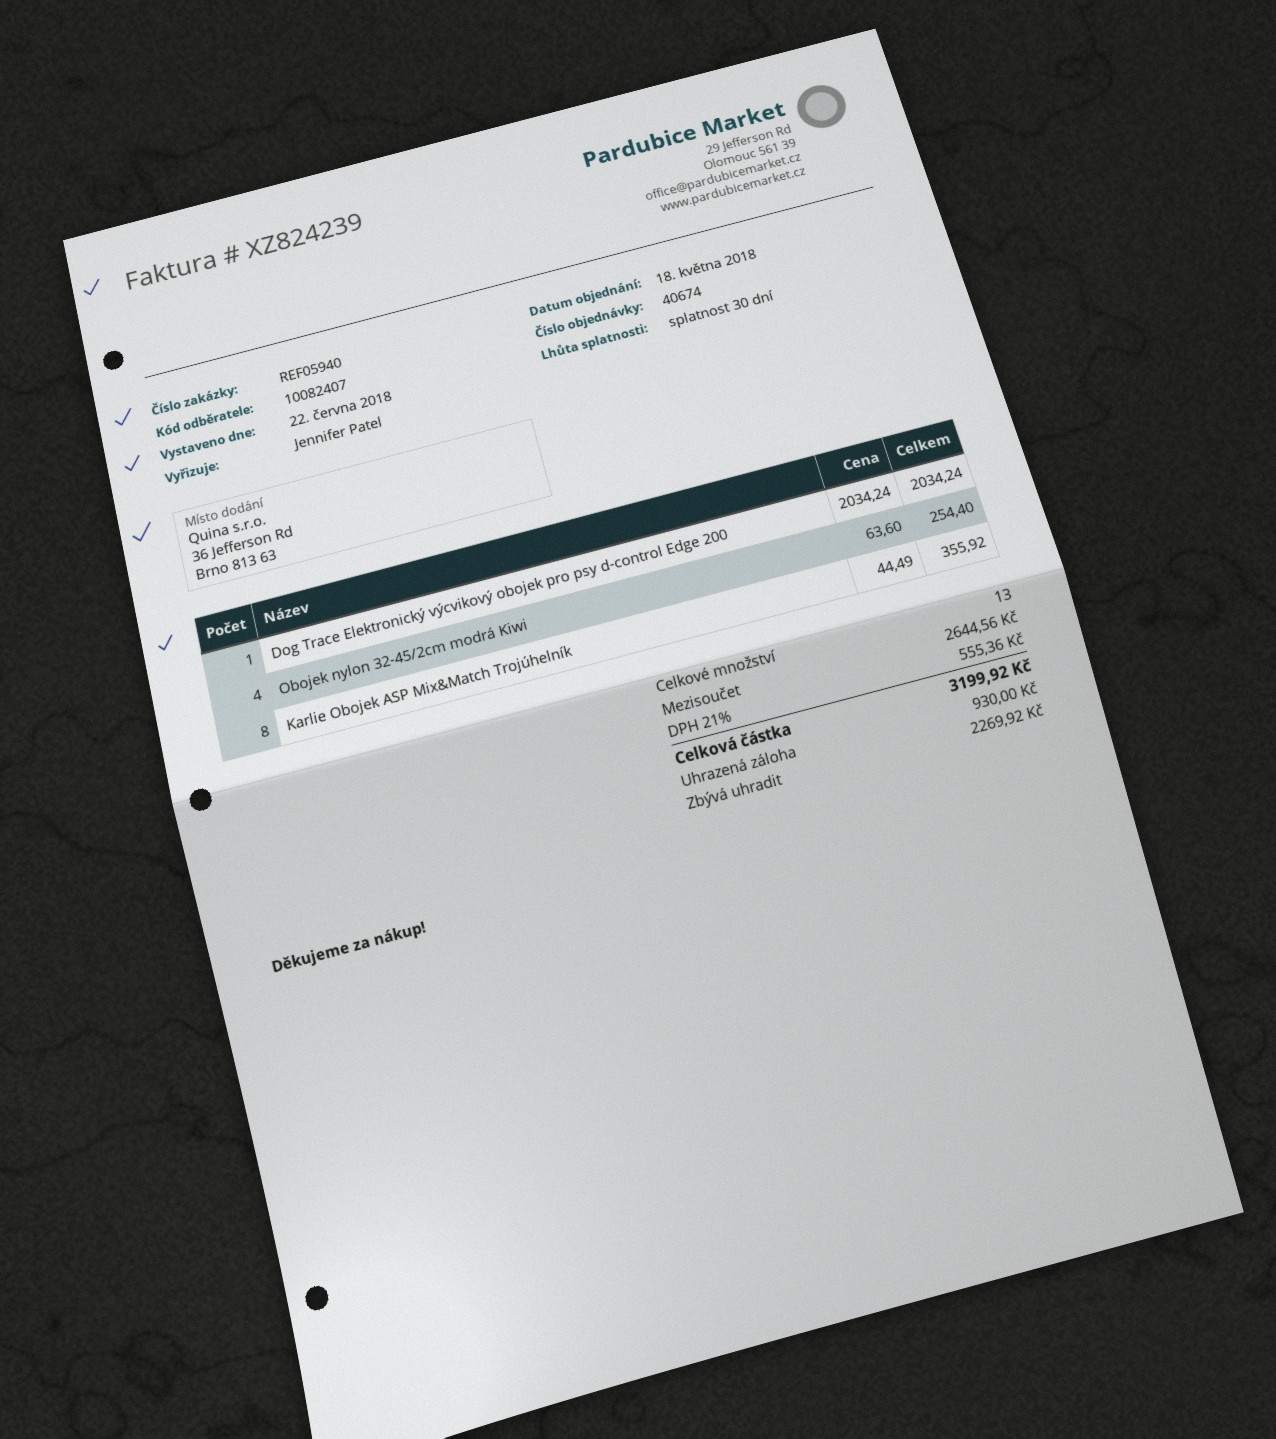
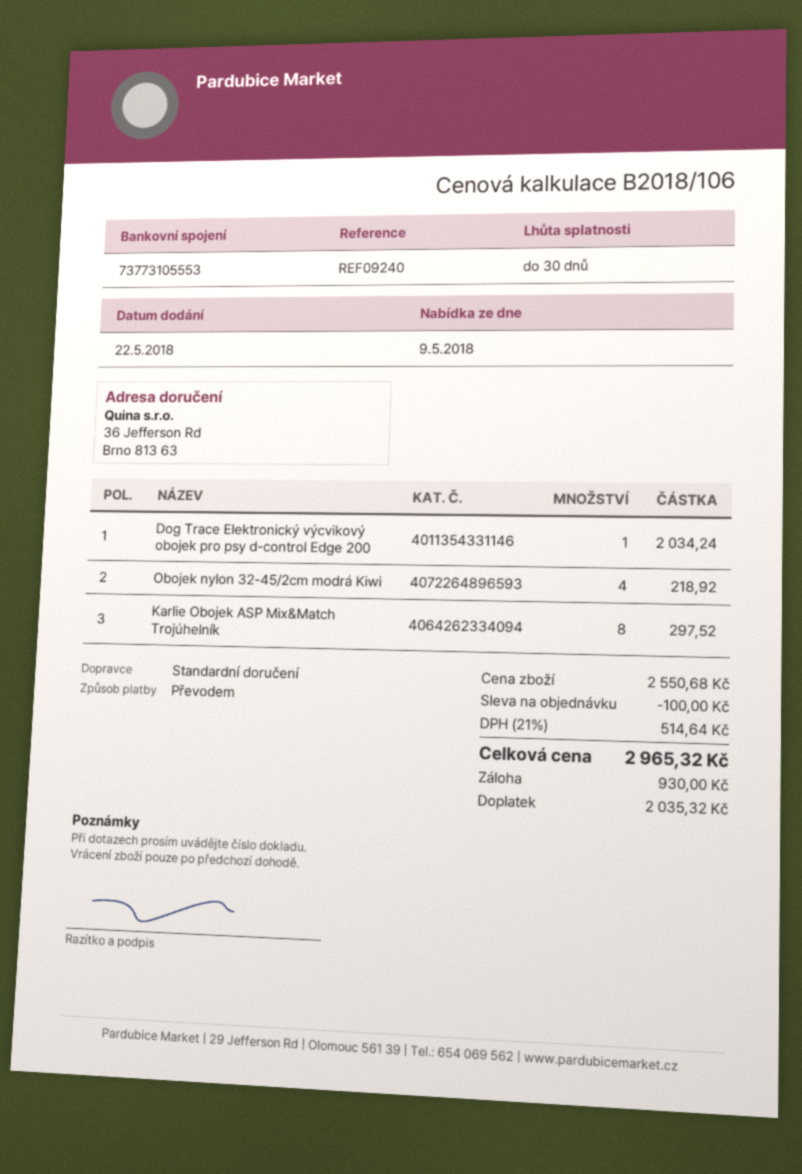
reference: REF05940 -> REF09240
Obojek nylon 32-45/2cm modrá Kiwi: 4 for 254.40 -> 4 for 218.92
Karlie Obojek ASP Mix&Match Trojúhelník: 8 for 355.92 -> 8 for 297.52
subtotal: 2644.56 -> 2550.68
discount: none -> 100.00
tax: 21% = 555.36 -> 21% = 514.64
total: 3199.92 -> 2965.32
balance: 2269.92 -> 2035.32

